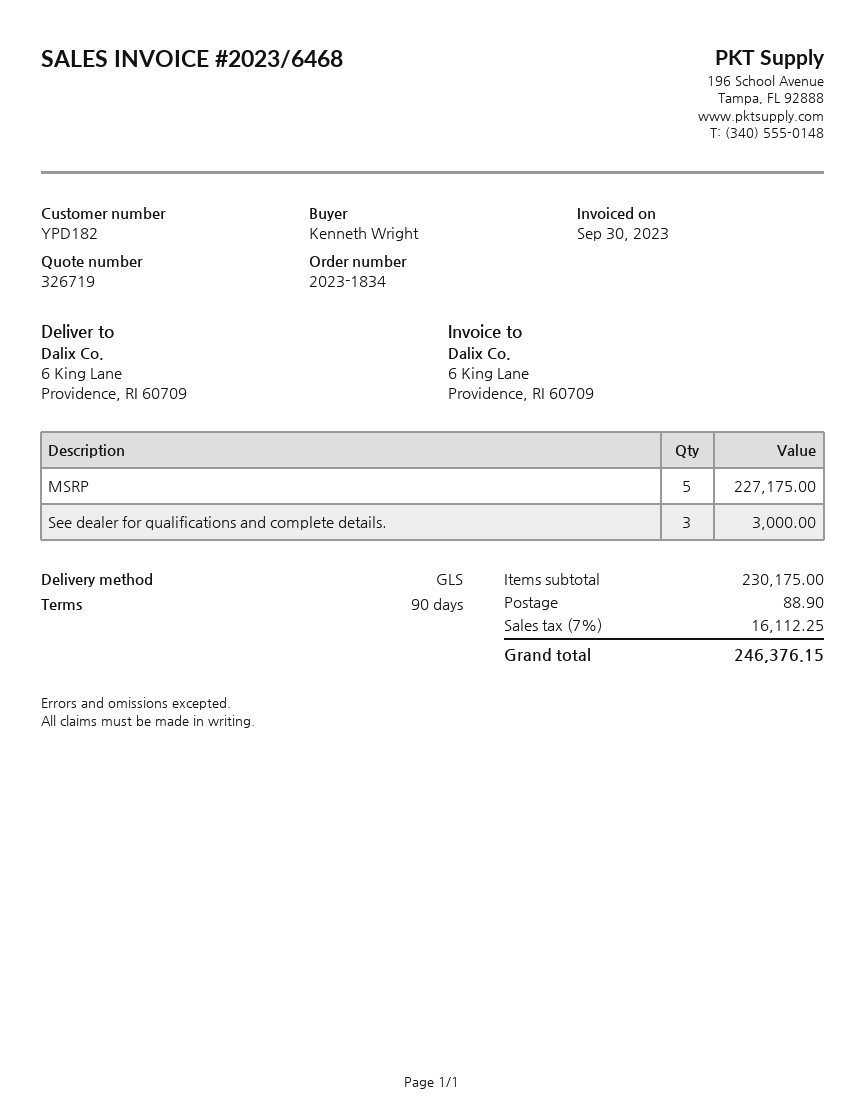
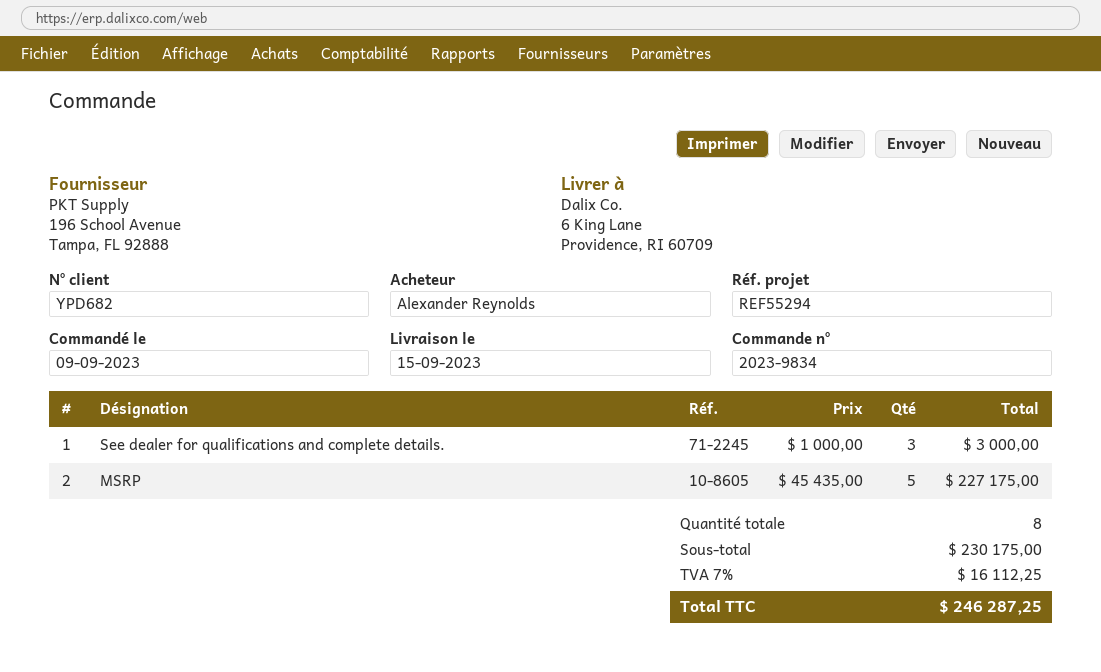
order number: 2023-1834 -> 2023-9834
customer number: YPD182 -> YPD682
ordered by: Kenneth Wright -> Alexander Reynolds
shipping: 88.90 -> none
total: 246376.15 -> 246287.25

